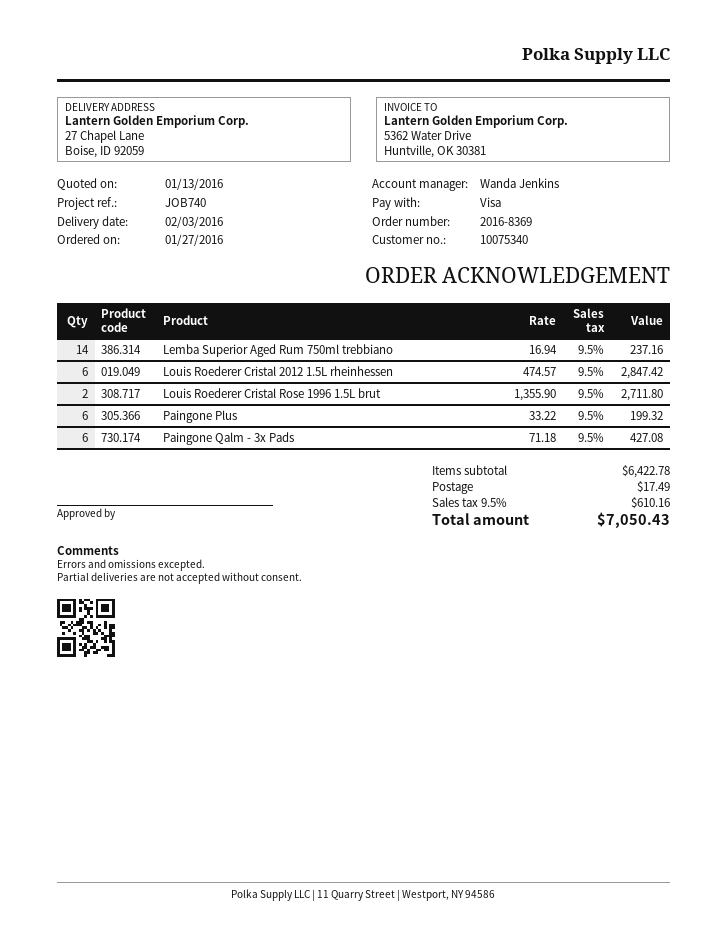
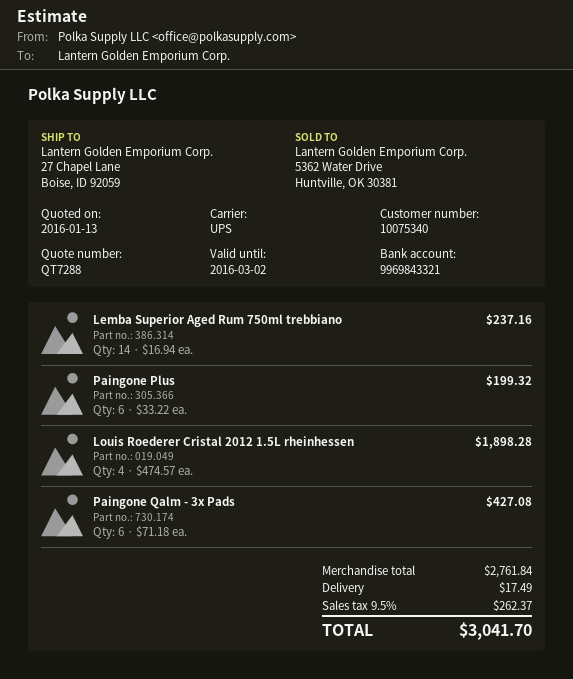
Louis Roederer Cristal 2012 1.5L rheinhessen: 6 x 474.57 = 2847.42 -> 4 x 474.57 = 1898.28
Louis Roederer Cristal Rose 1996 1.5L brut: 2 x 1355.90 = 2711.80 -> none
subtotal: 6422.78 -> 2761.84
tax: 9.5% = 610.16 -> 9.5% = 262.37
total: 7050.43 -> 3041.70

